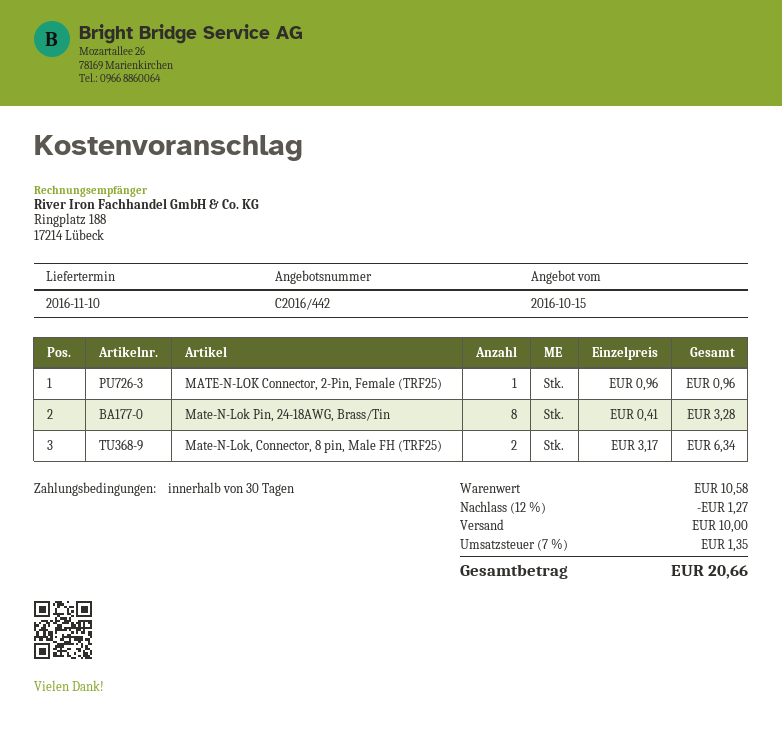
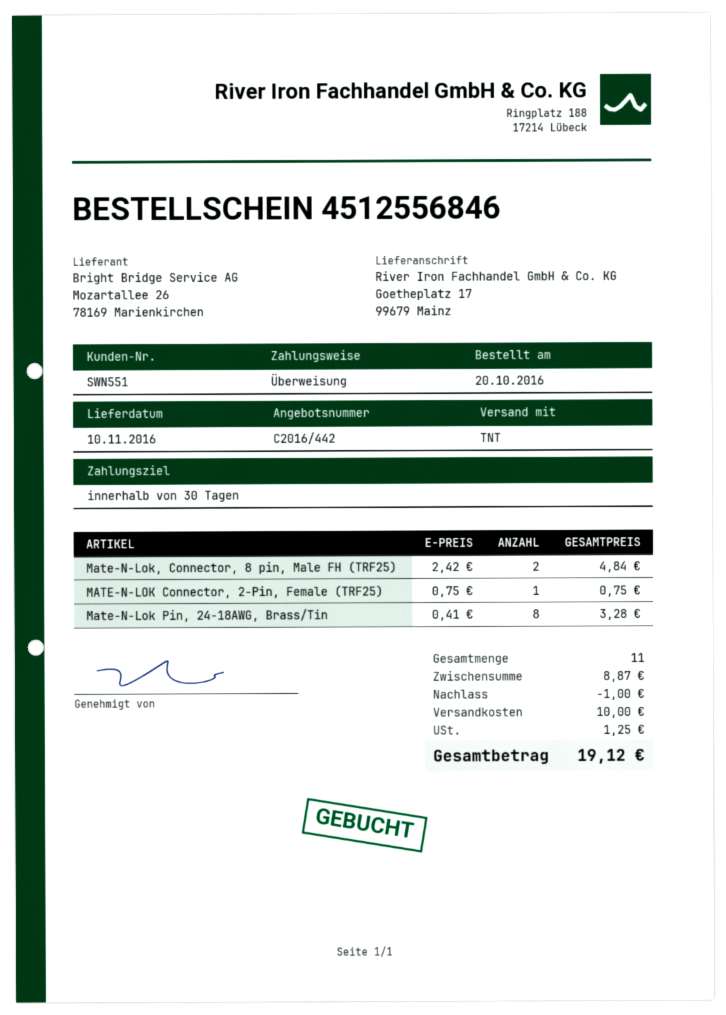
MATE-N-LOK Connector, 2-Pin, Female (TRF25): 1 x 0.96 = 0.96 -> 1 x 0.75 = 0.75
Mate-N-Lok, Connector, 8 pin, Male FH (TRF25): 2 x 3.17 = 6.34 -> 2 x 2.42 = 4.84
subtotal: 10.58 -> 8.87
discount: 1.27 -> 1.00
tax: 1.35 -> 1.25
total: 20.66 -> 19.12

